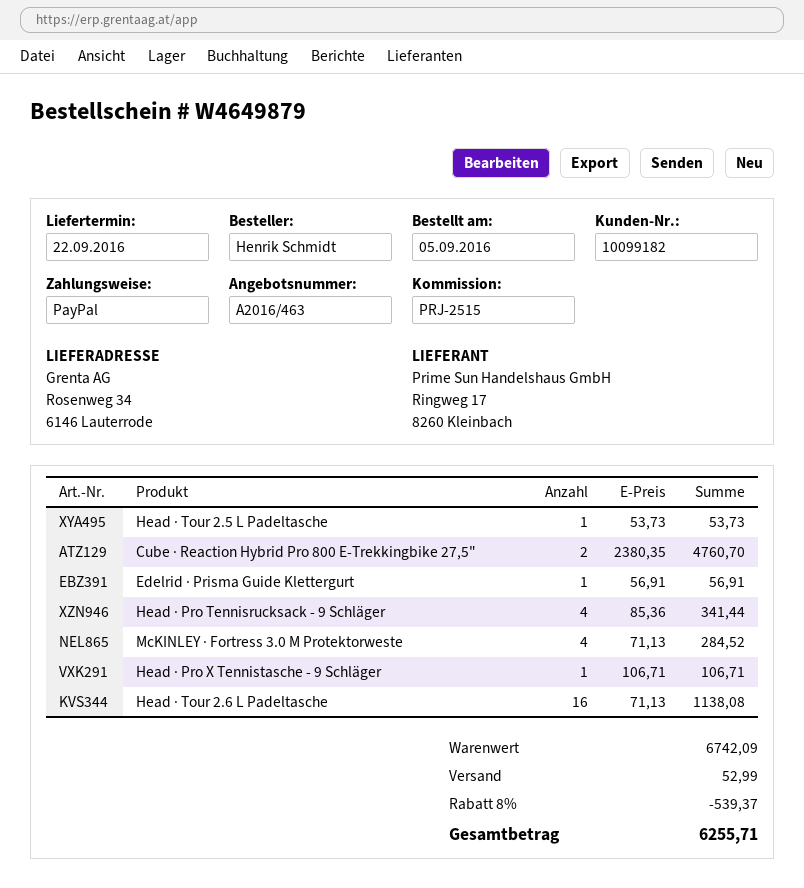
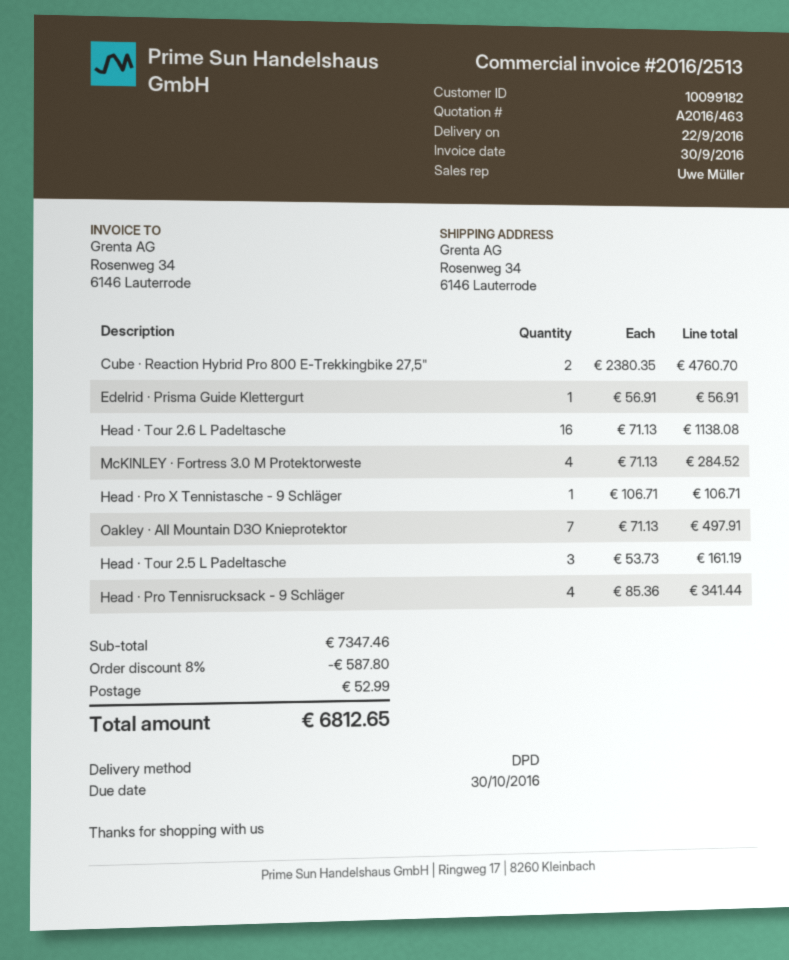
Head · Tour 2.5 L Padeltasche: 1 x 53.73 = 53.73 -> 3 x 53.73 = 161.19
Oakley · All Mountain D3O Knieprotektor: none -> 7 x 71.13 = 497.91
subtotal: 6742.09 -> 7347.46
discount: 8% = 539.37 -> 8% = 587.80
total: 6255.71 -> 6812.65

